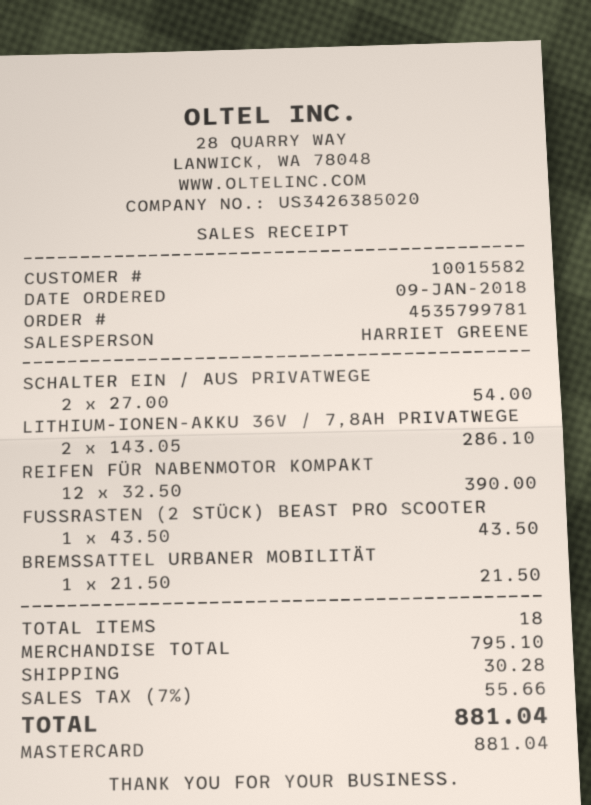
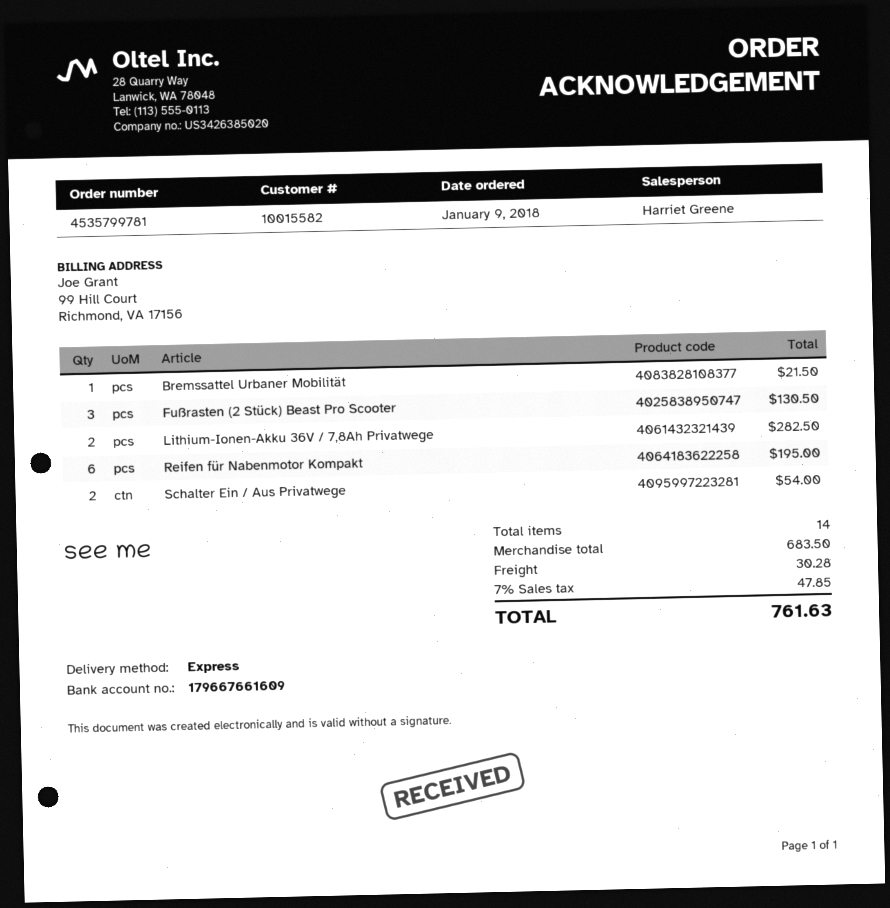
LITHIUM-IONEN-AKKU 36V / 7,8AH PRIVATWEGE: 2 for 286.10 -> 2 for 282.50
REIFEN FÜR NABENMOTOR KOMPAKT: 12 for 390.00 -> 6 for 195.00
FUSSRASTEN (2 STÜCK) BEAST PRO SCOOTER: 1 for 43.50 -> 3 for 130.50
total quantity: 18 -> 14
subtotal: 795.10 -> 683.50
tax: 7% = 55.66 -> 7% = 47.85
total: 881.04 -> 761.63

